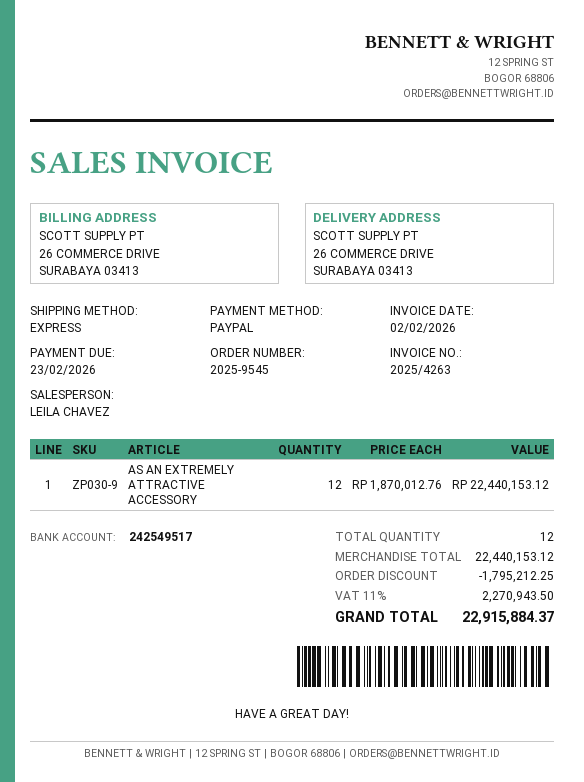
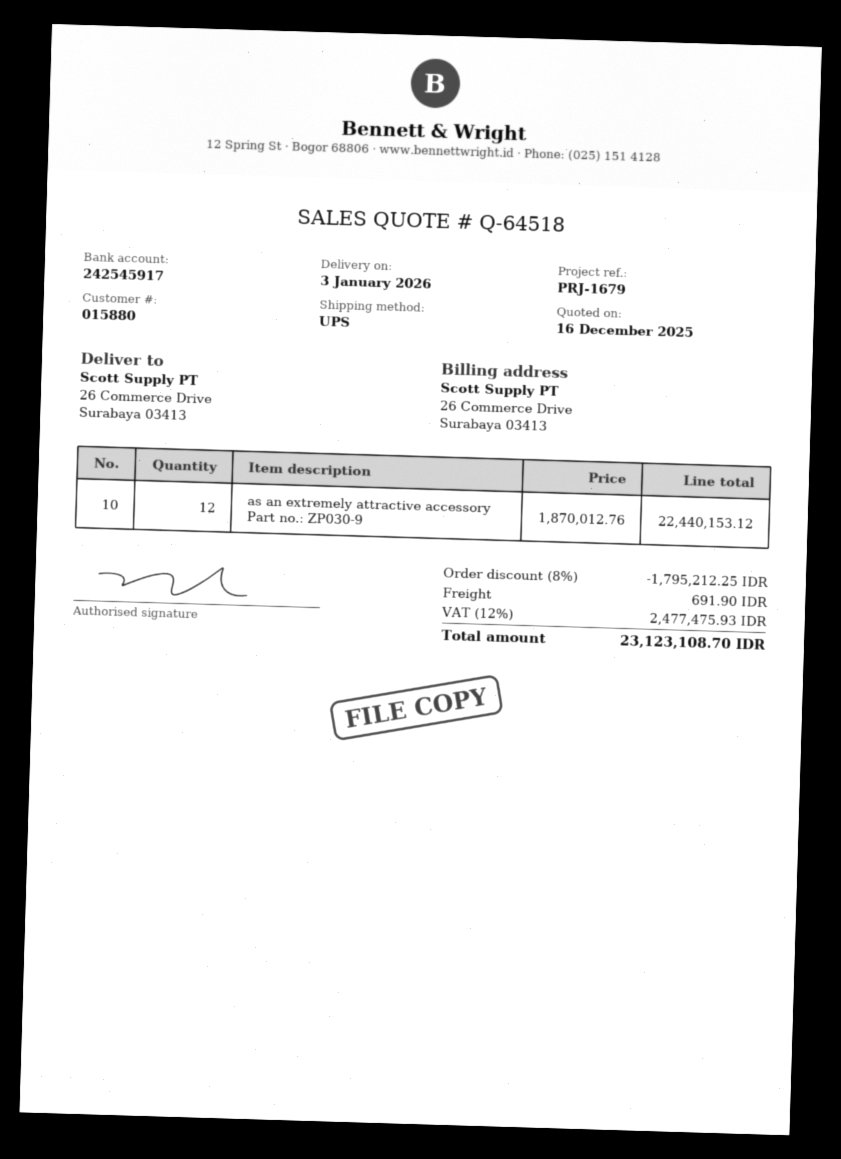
bank account: 242549517 -> 242545917
shipping method: express -> UPS
shipping: none -> 691.90
tax: 11% = 2270943.50 -> 12% = 2477475.93
total: 22915884.37 -> 23123108.70

